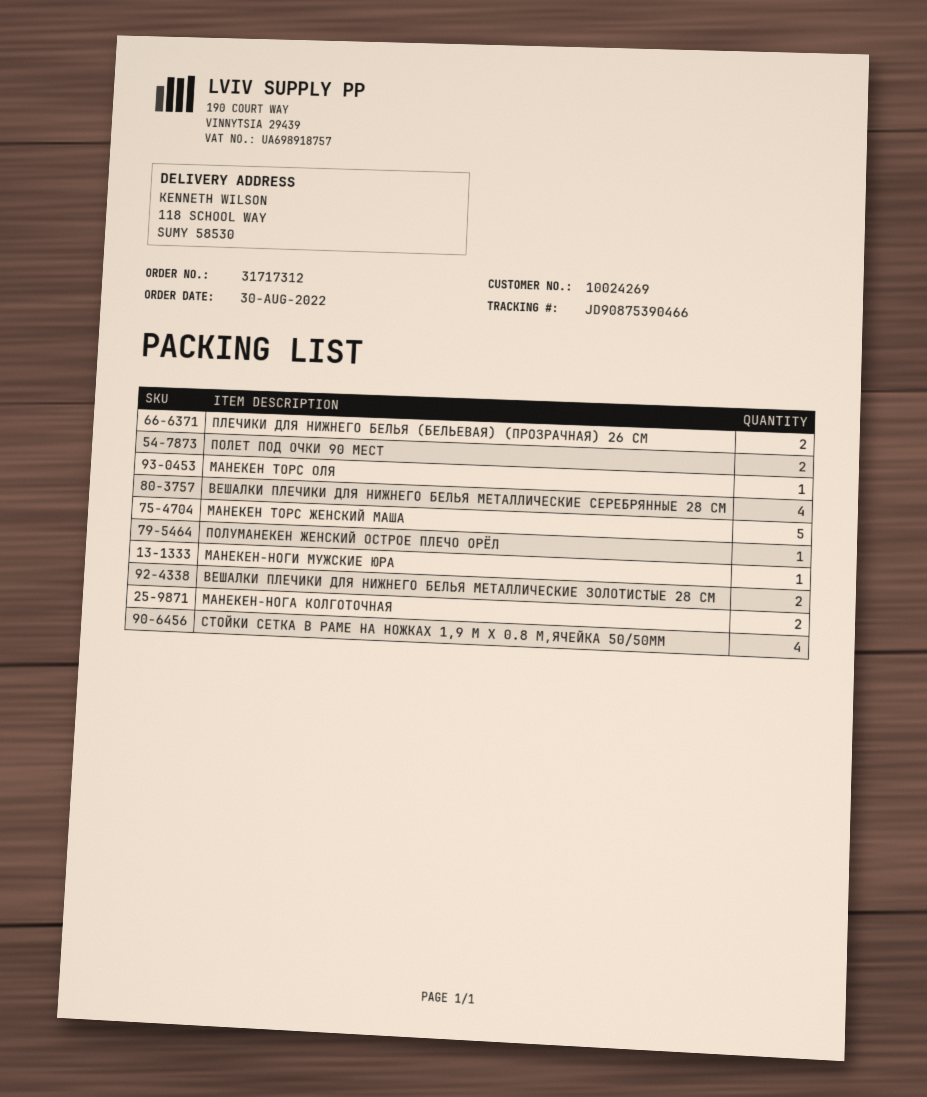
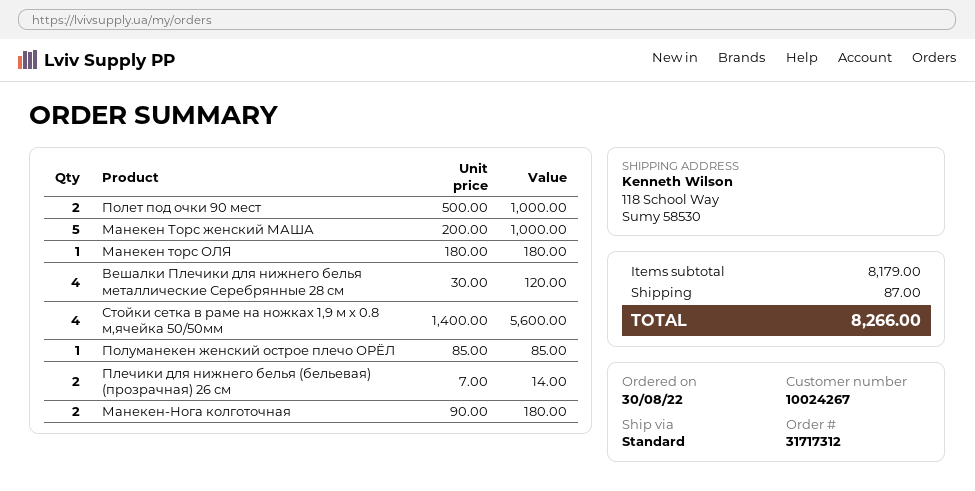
customer number: 10024269 -> 10024267
МАНЕКЕН-НОГИ МУЖСКИЕ ЮРА: 1 -> none
ВЕШАЛКИ ПЛЕЧИКИ ДЛЯ НИЖНЕГО БЕЛЬЯ МЕТАЛЛИЧЕСКИЕ ЗОЛОТИСТЫЕ 28 СМ: 2 -> none

